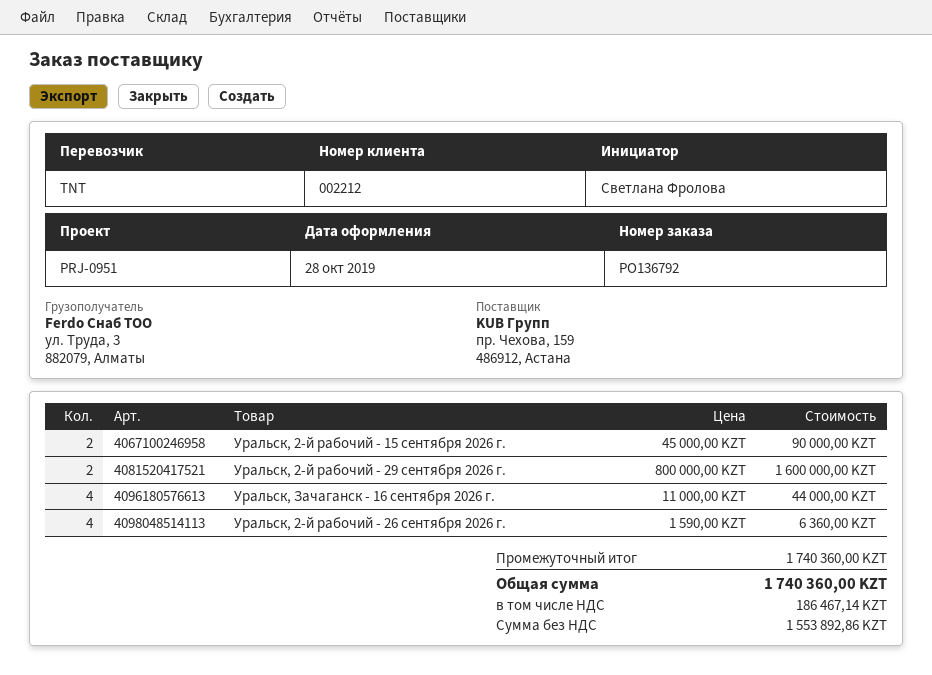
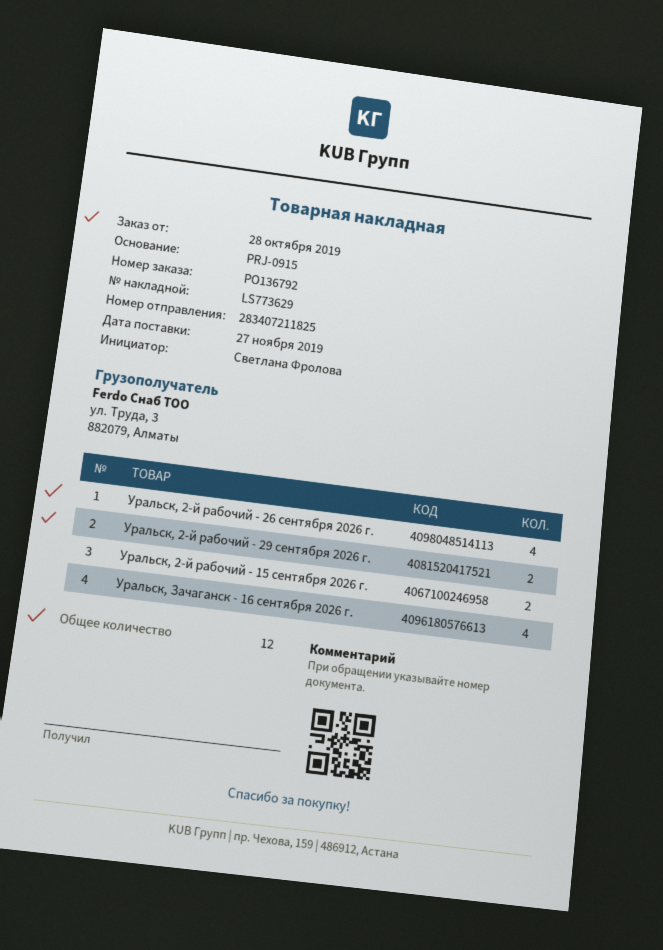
reference: PRJ-0951 -> PRJ-0915

